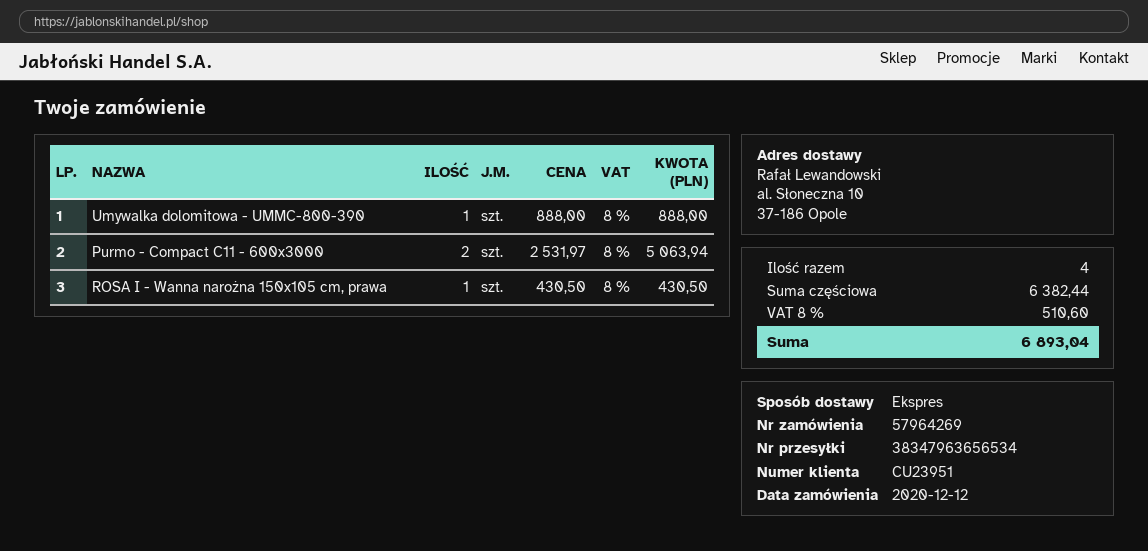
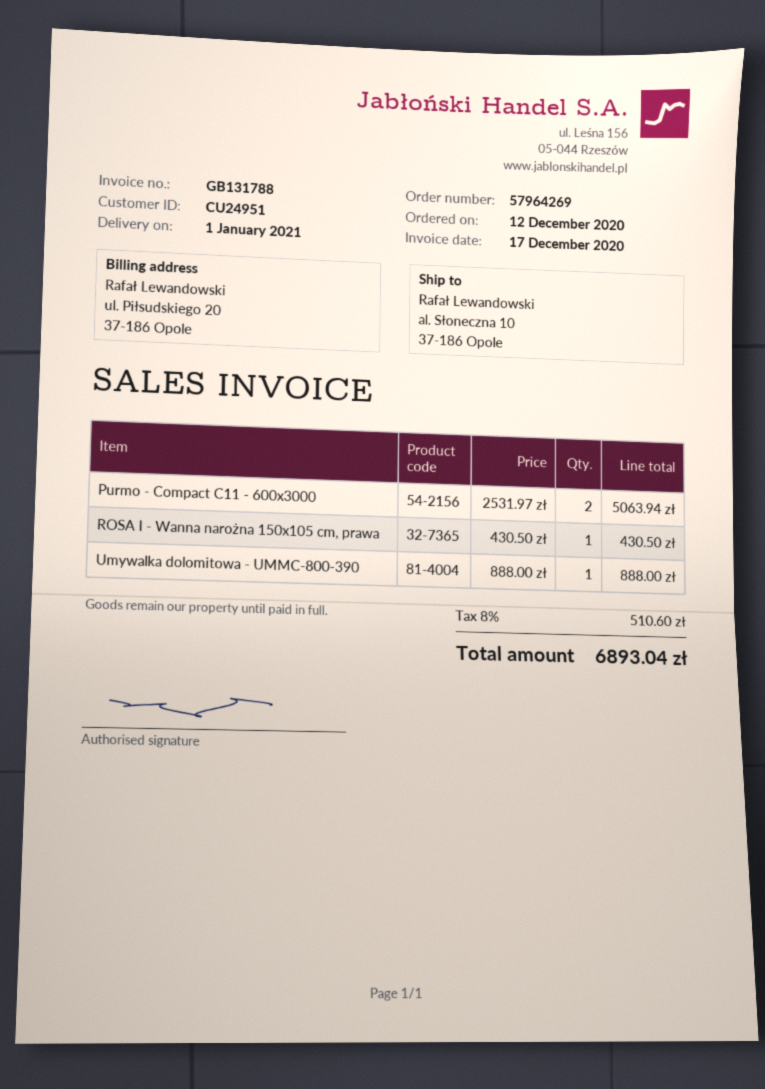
customer number: CU23951 -> CU24951

